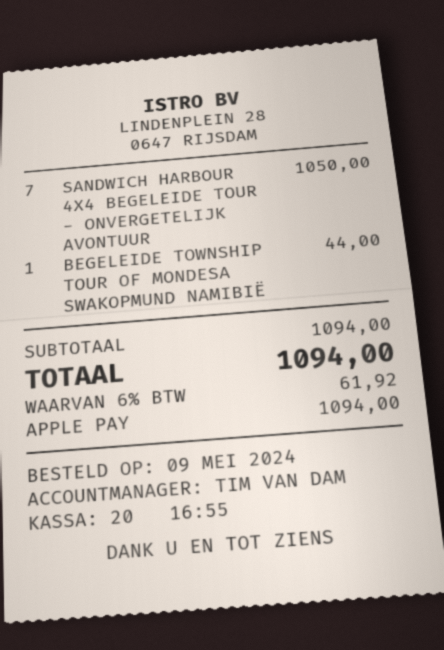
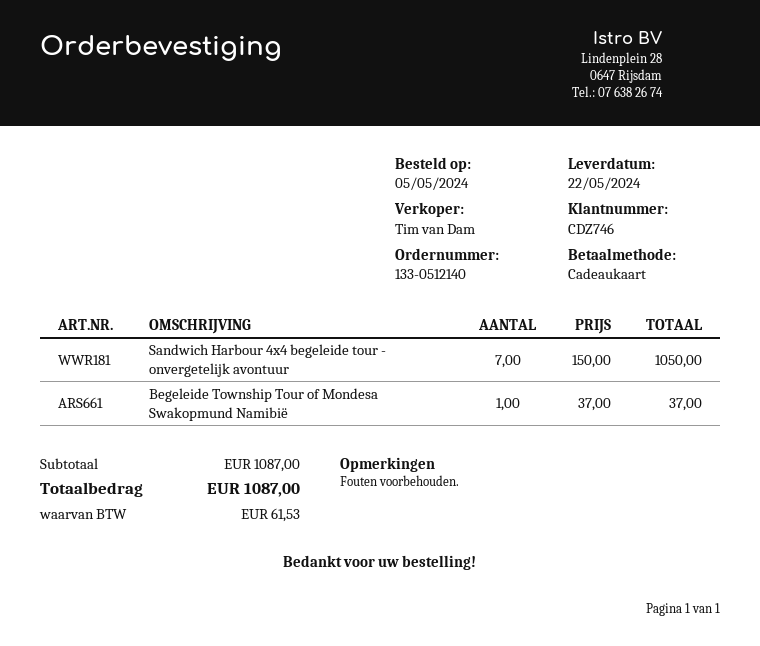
order date: 2024-05-09 -> 2024-05-05
payment method: Apple Pay -> gift card
BEGELEIDE TOWNSHIP TOUR OF MONDESA SWAKOPMUND NAMIBIË: 1 for 44.00 -> 1 for 37.00
subtotal: 1094.00 -> 1087.00
tax: 61.92 -> 61.53
total: 1094.00 -> 1087.00

